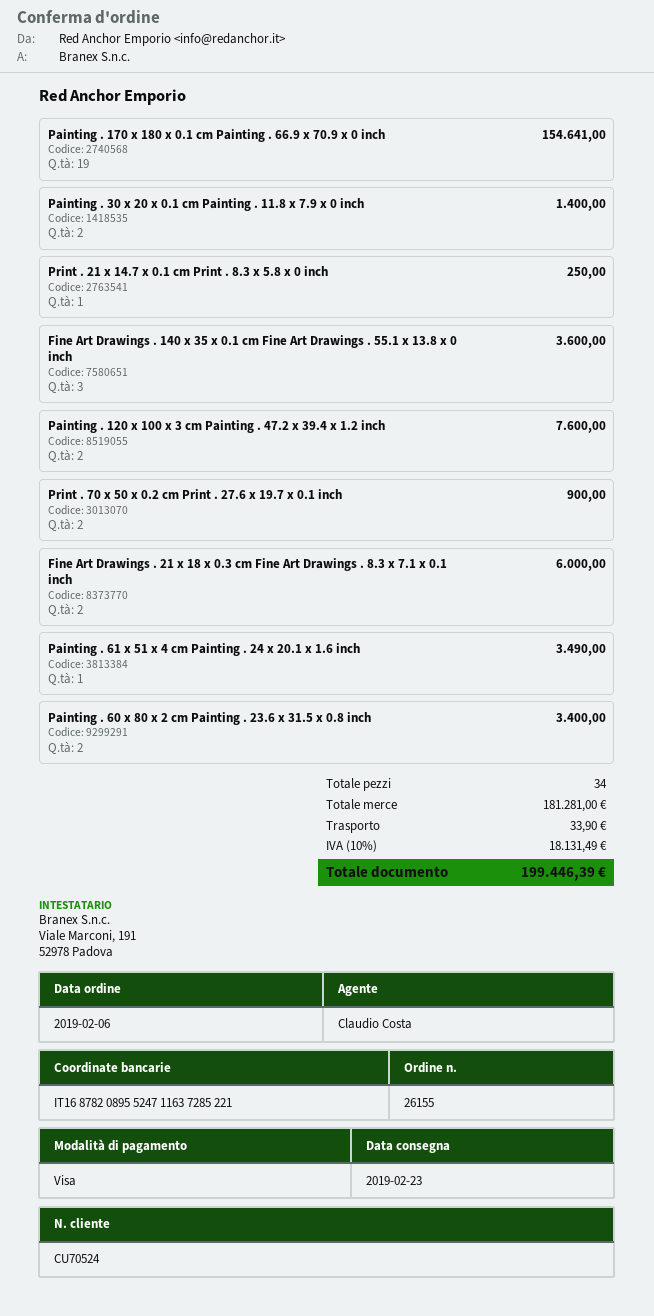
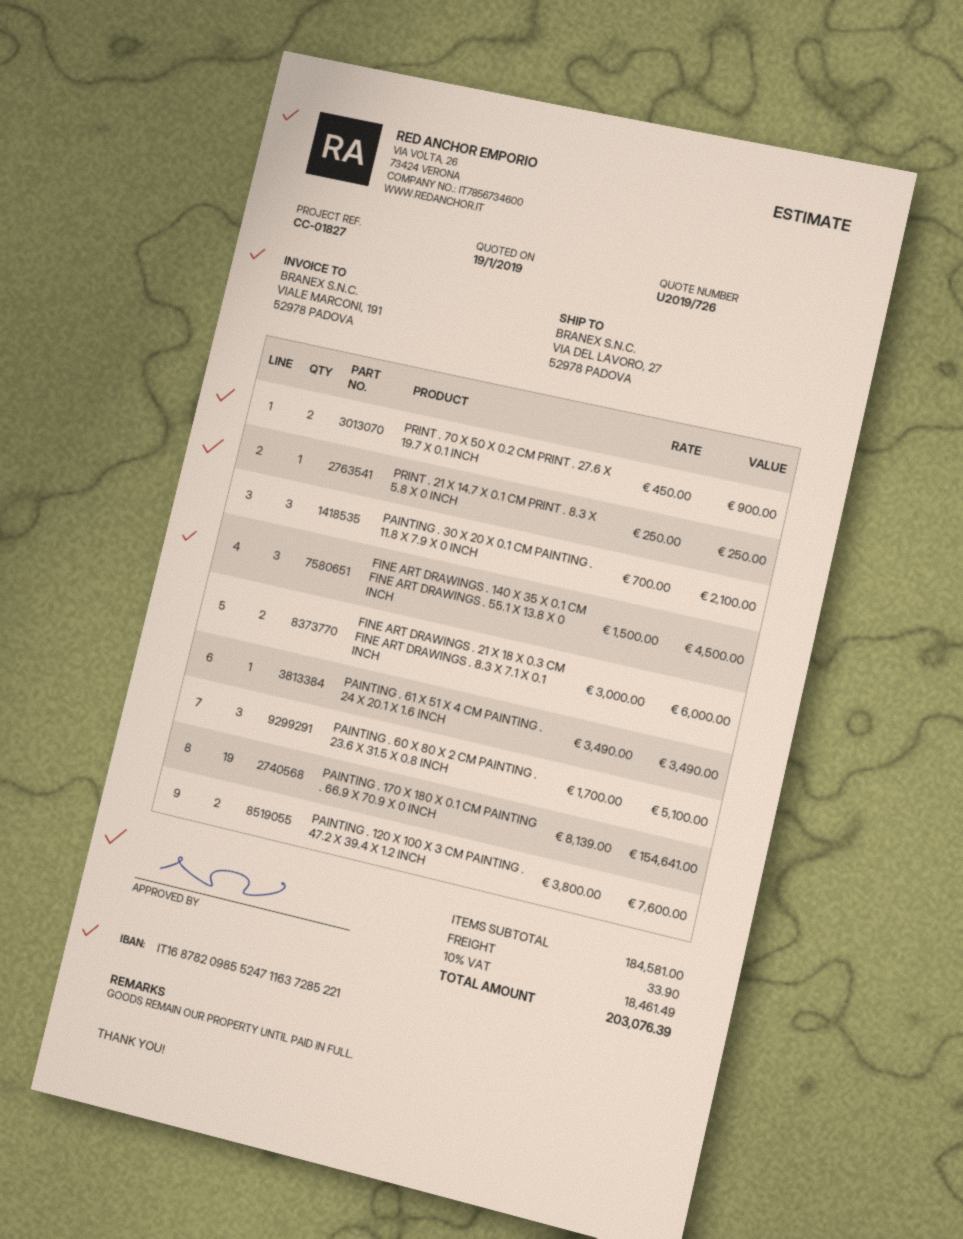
bank account: IT1687820895524711637285221 -> IT1687820985524711637285221
Painting . 30 x 20 x 0.1 cm Painting . 11.8 x 7.9 x 0 inch: 2 for 1400.00 -> 3 for 2100.00
Fine Art Drawings . 140 x 35 x 0.1 cm Fine Art Drawings . 55.1 x 13.8 x 0 inch: 3 for 3600.00 -> 3 for 4500.00
Painting . 60 x 80 x 2 cm Painting . 23.6 x 31.5 x 0.8 inch: 2 for 3400.00 -> 3 for 5100.00
subtotal: 181281.00 -> 184581.00
tax: 10% = 18131.49 -> 10% = 18461.49
total: 199446.39 -> 203076.39

